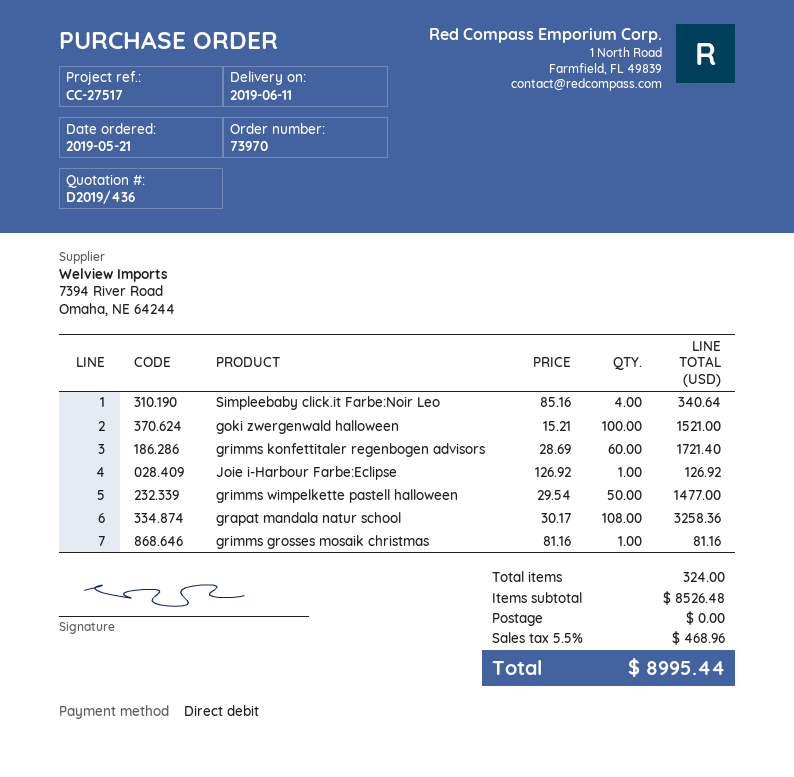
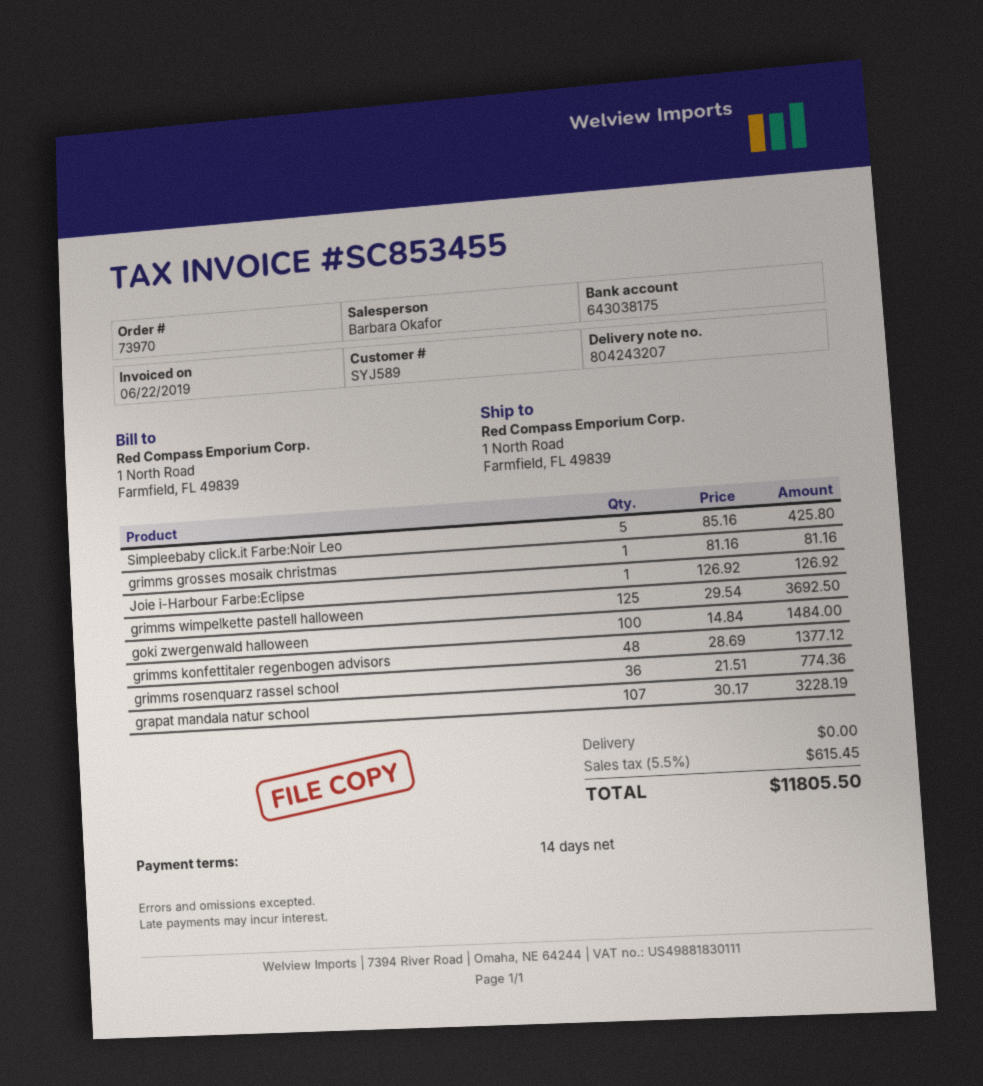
Simpleebaby click.it Farbe:Noir Leo: 4 x 85.16 = 340.64 -> 5 x 85.16 = 425.80
goki zwergenwald halloween: 100 x 15.21 = 1521.00 -> 100 x 14.84 = 1484.00
grimms konfettitaler regenbogen advisors: 60 x 28.69 = 1721.40 -> 48 x 28.69 = 1377.12
grimms wimpelkette pastell halloween: 50 x 29.54 = 1477.00 -> 125 x 29.54 = 3692.50
grapat mandala natur school: 108 x 30.17 = 3258.36 -> 107 x 30.17 = 3228.19
grimms rosenquarz rassel school: none -> 36 x 21.51 = 774.36
tax: 5.5% = 468.96 -> 5.5% = 615.45
total: 8995.44 -> 11805.50

